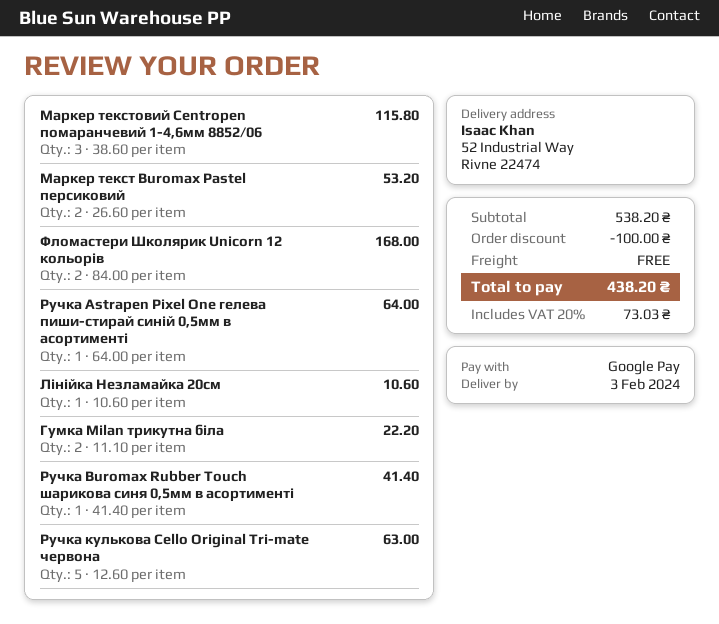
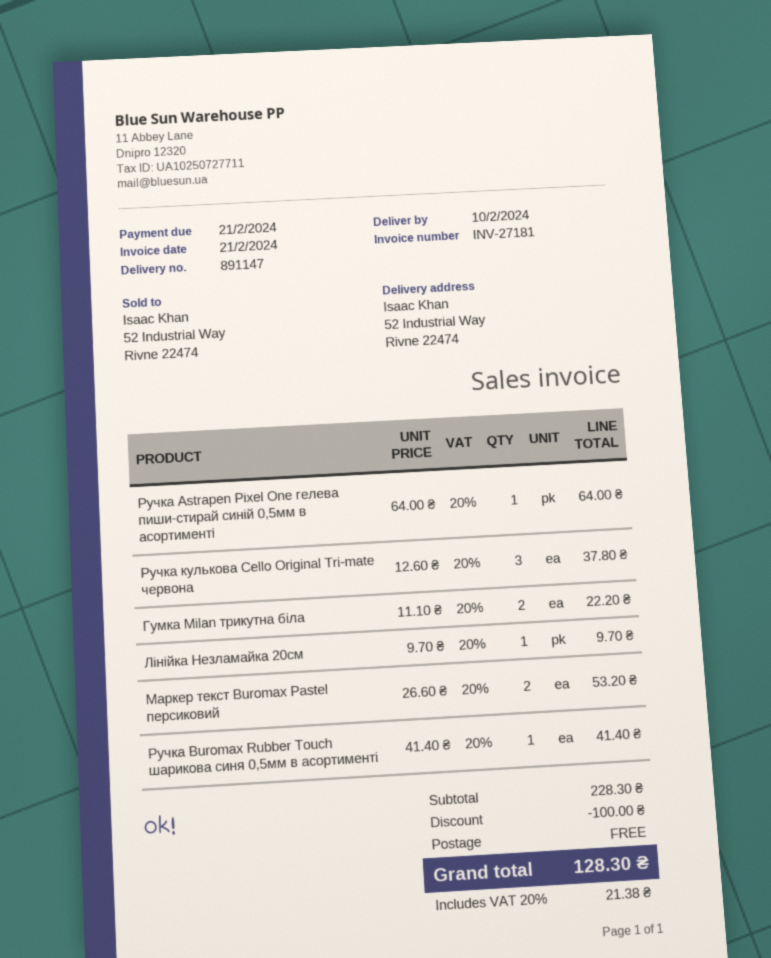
delivery date: 2024-02-03 -> 2024-02-10
Маркер текстовий Centropen помаранчевий 1-4,6мм 8852/06: 3 x 38.60 = 115.80 -> none
Фломастери Школярик Unicorn 12 кольорів: 2 x 84.00 = 168.00 -> none
Лінійка Незламайка 20см: 1 x 10.60 = 10.60 -> 1 x 9.70 = 9.70
Ручка кулькова Cello Original Tri-mate червона: 5 x 12.60 = 63.00 -> 3 x 12.60 = 37.80
subtotal: 538.20 -> 228.30
tax: 20% = 73.03 -> 20% = 21.38
total: 438.20 -> 128.30

